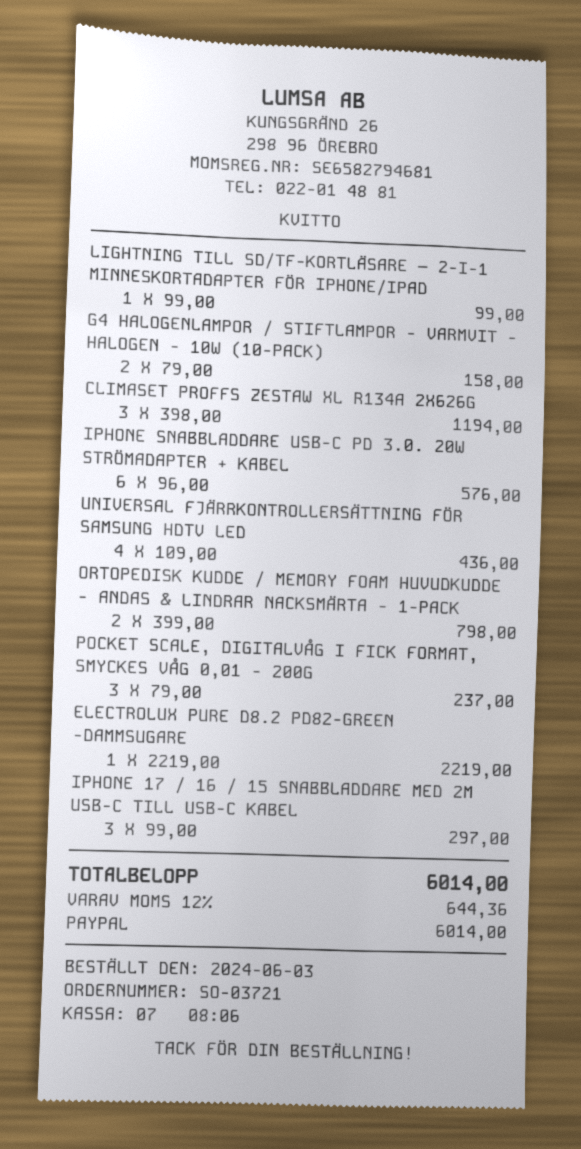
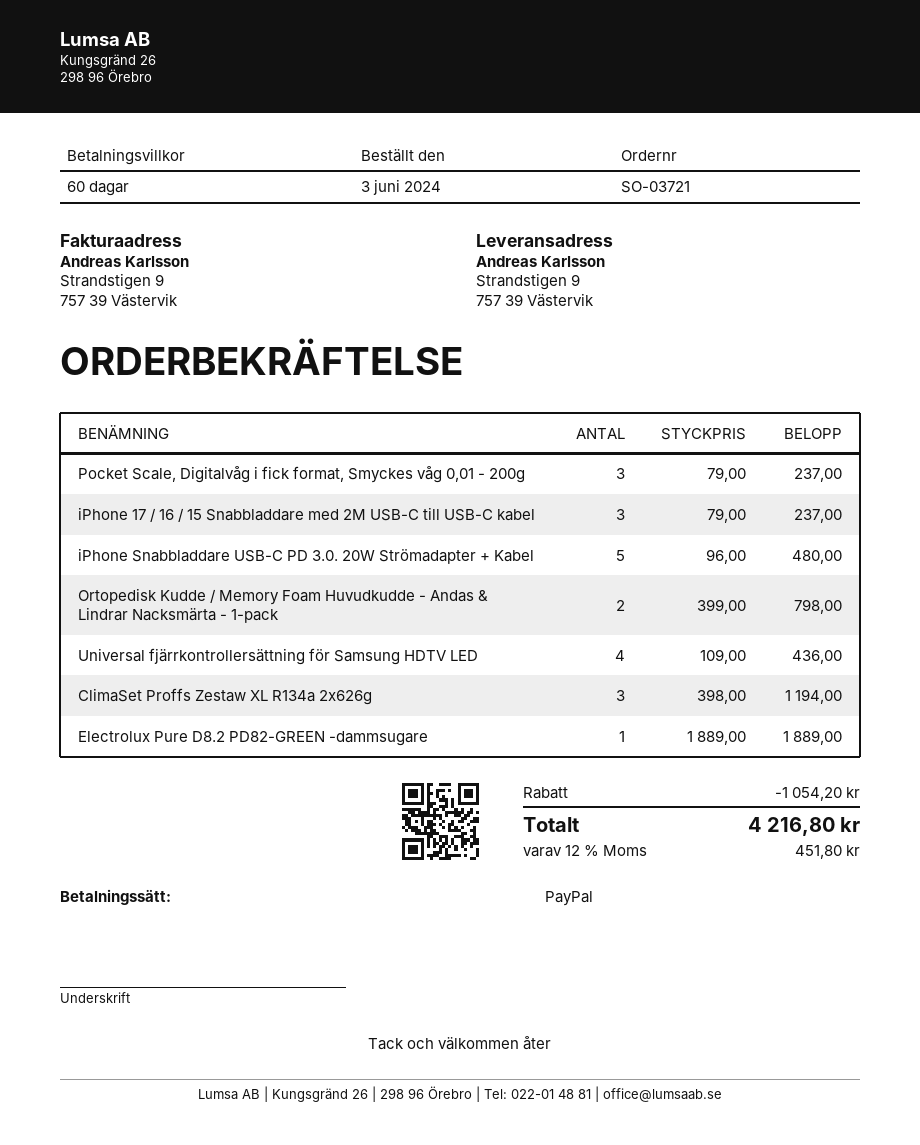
LIGHTNING TILL SD/TF-KORTLÄSARE – 2-I-1 MINNESKORTADAPTER FÖR IPHONE/IPAD: 1 x 99.00 = 99.00 -> none
G4 HALOGENLAMPOR / STIFTLAMPOR - VARMVIT - HALOGEN - 10W (10-PACK): 2 x 79.00 = 158.00 -> none
IPHONE SNABBLADDARE USB-C PD 3.0. 20W STRÖMADAPTER + KABEL: 6 x 96.00 = 576.00 -> 5 x 96.00 = 480.00
ELECTROLUX PURE D8.2 PD82-GREEN -DAMMSUGARE: 1 x 2219.00 = 2219.00 -> 1 x 1889.00 = 1889.00
IPHONE 17 / 16 / 15 SNABBLADDARE MED 2M USB-C TILL USB-C KABEL: 3 x 99.00 = 297.00 -> 3 x 79.00 = 237.00
discount: none -> 1054.20
tax: 12% = 644.36 -> 12% = 451.80
total: 6014.00 -> 4216.80

